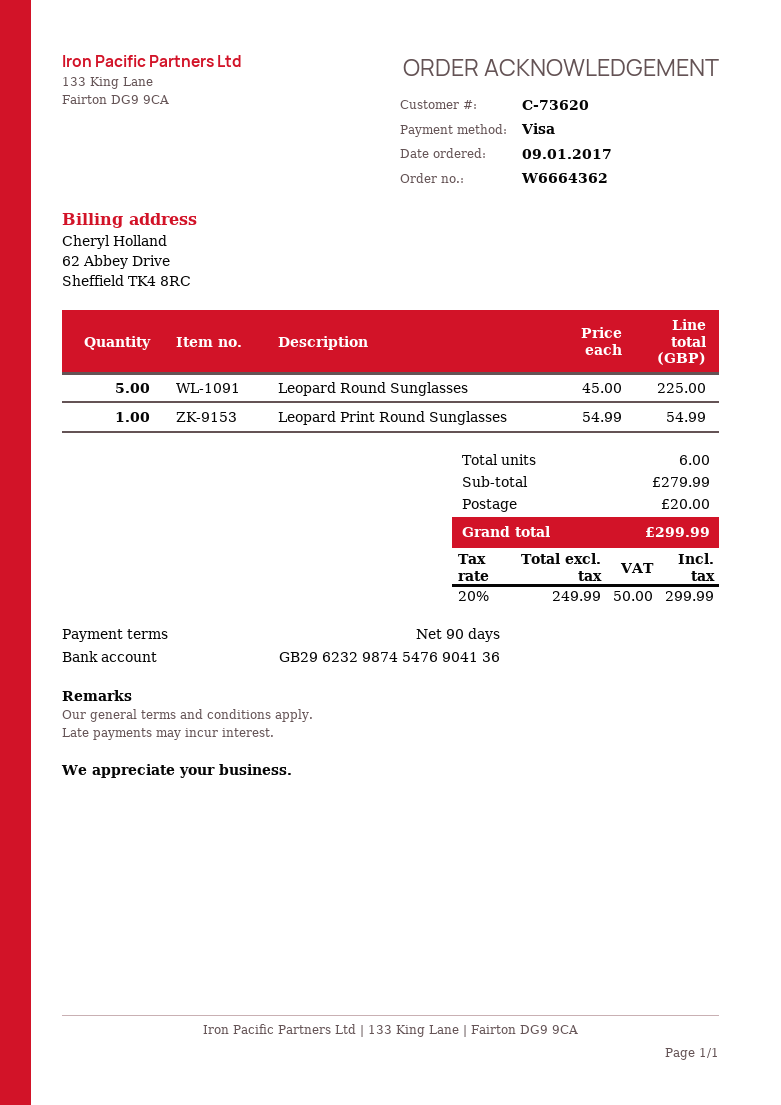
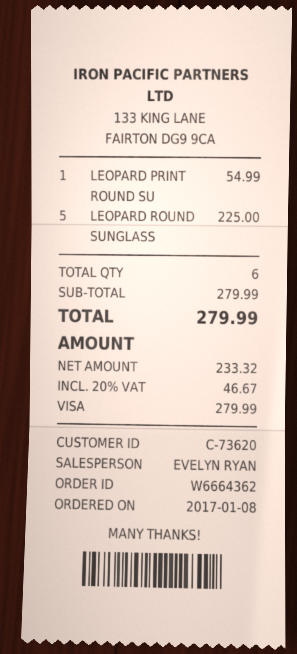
order date: 2017-01-09 -> 2017-01-08
shipping: 20.00 -> none
net: 249.99 -> 233.32
tax: 20% = 50.00 -> 20% = 46.67
total: 299.99 -> 279.99

